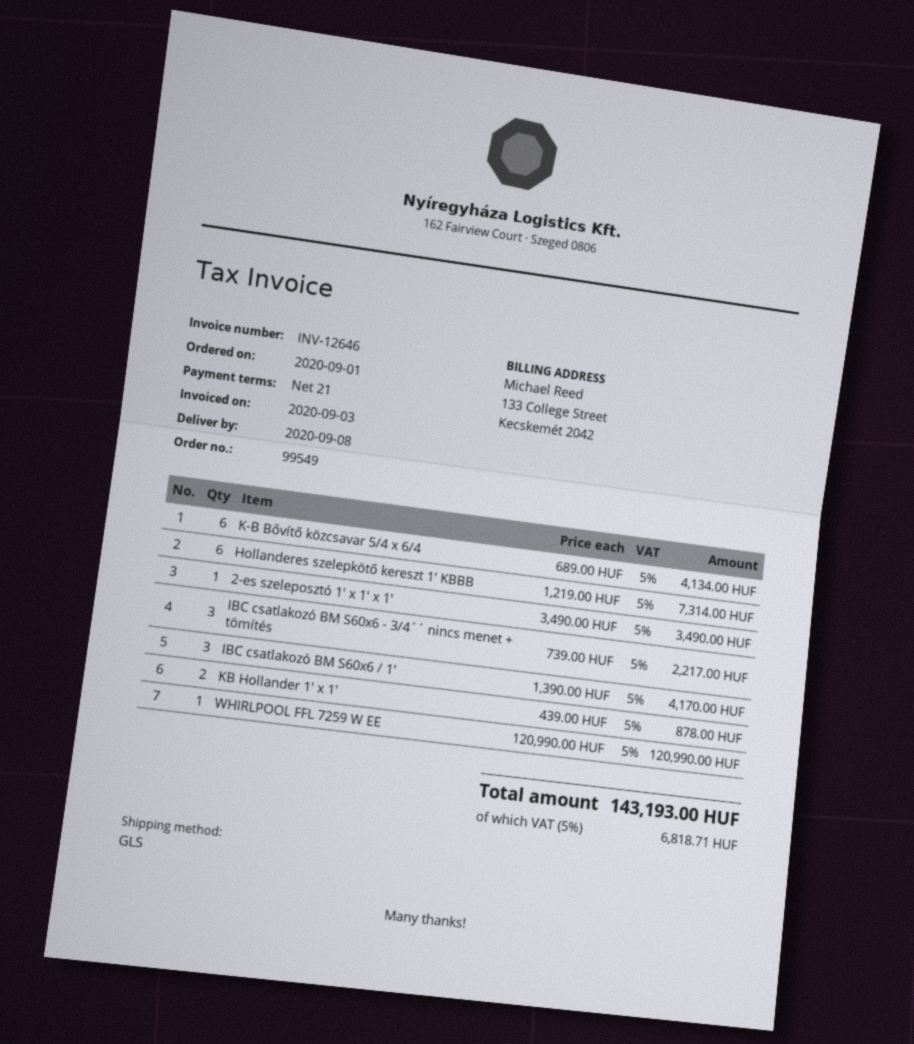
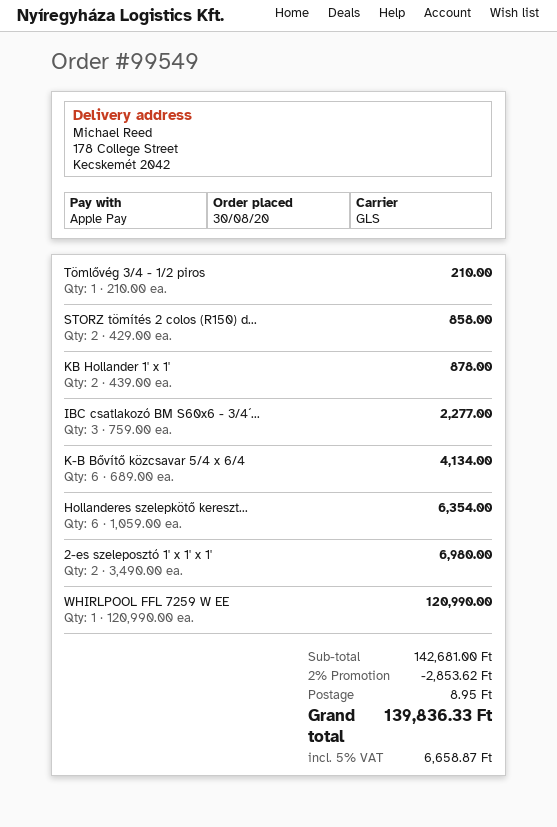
order date: 2020-09-01 -> 2020-08-30
Hollanderes szelepkötő kereszt 1' KBBB: 6 x 1219.00 = 7314.00 -> 6 x 1059.00 = 6354.00
2-es szeleposztó 1' x 1' x 1': 1 x 3490.00 = 3490.00 -> 2 x 3490.00 = 6980.00
IBC csatlakozó BM S60x6 - 3/4´´ nincs menet + tömítés: 3 x 739.00 = 2217.00 -> 3 x 759.00 = 2277.00
IBC csatlakozó BM S60x6 / 1': 3 x 1390.00 = 4170.00 -> none
Tömlővég 3/4 - 1/2 piros: none -> 1 x 210.00 = 210.00
STORZ tömítés 2 colos (R150) d...: none -> 2 x 429.00 = 858.00
discount: none -> 2% = 2853.62
shipping: none -> 8.95
tax: 5% = 6818.71 -> 5% = 6658.87
total: 143193.00 -> 139836.33

